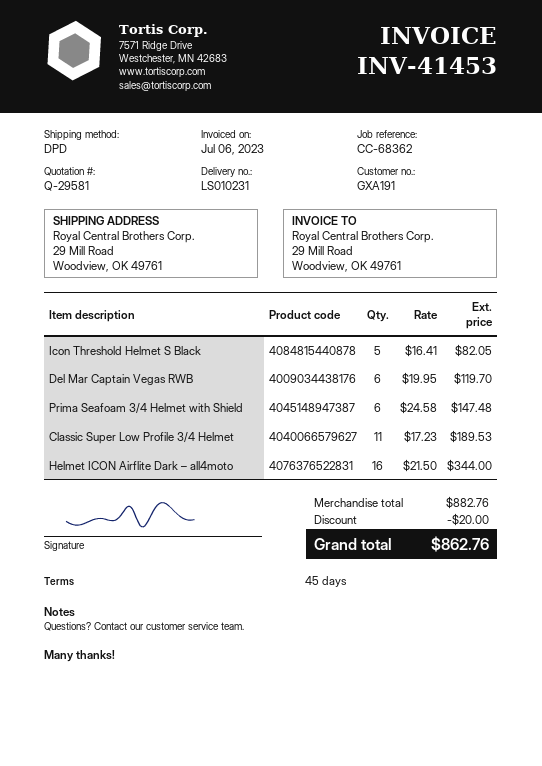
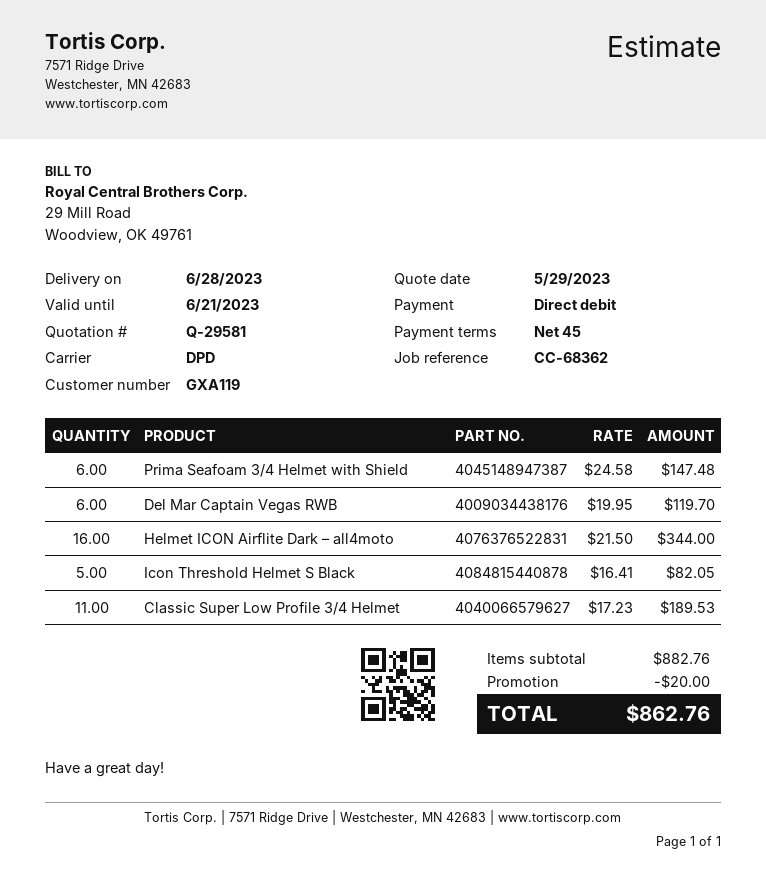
customer number: GXA191 -> GXA119

